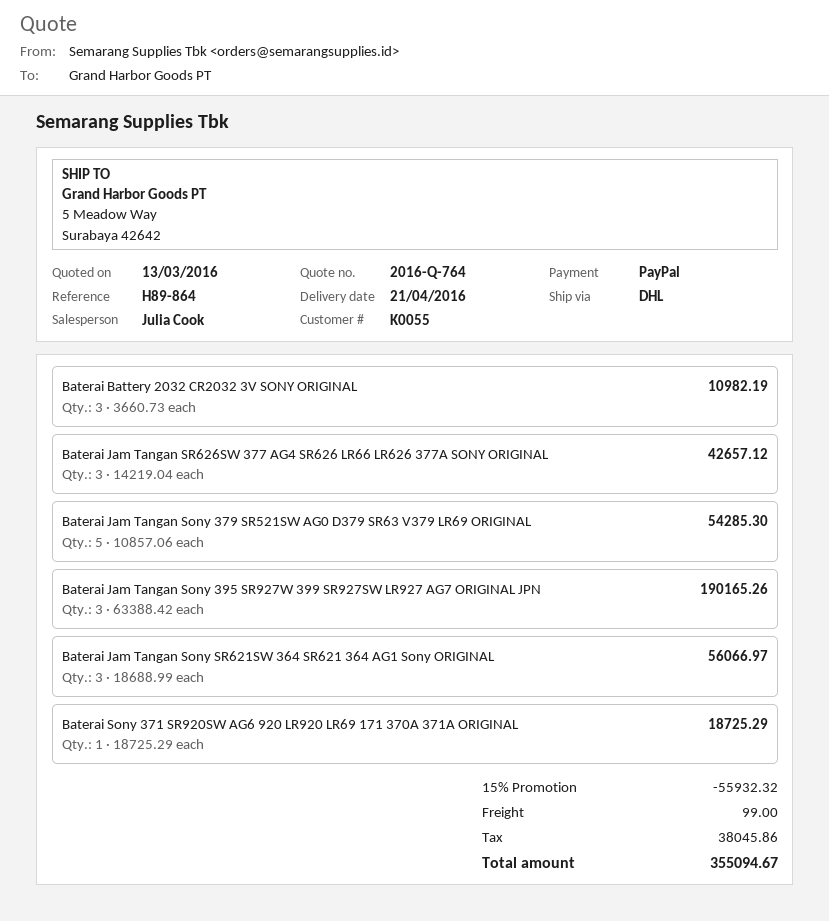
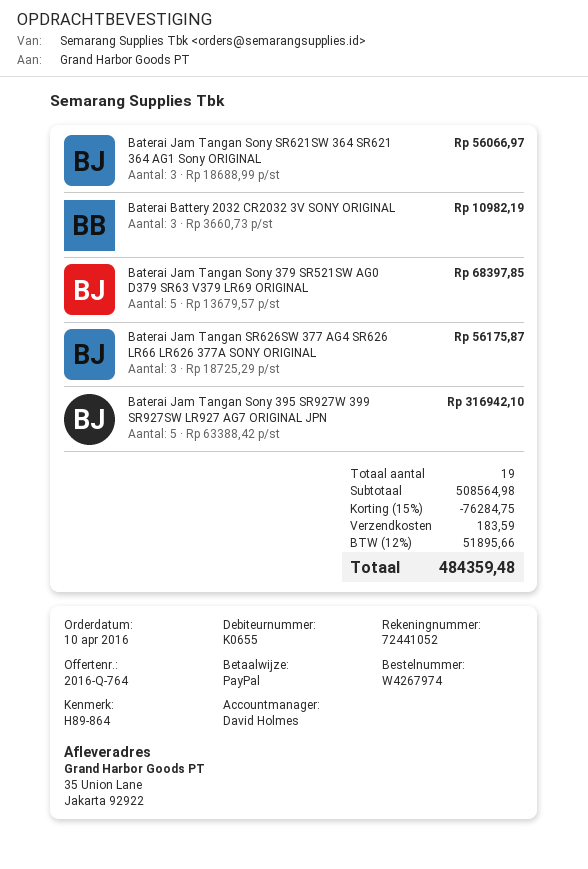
customer number: K0055 -> K0655
sales rep: Julia Cook -> David Holmes
ship to: 5 Meadow Way, Surabaya 42642 -> 35 Union Lane, Jakarta 92922
Baterai Jam Tangan SR626SW 377 AG4 SR626 LR66 LR626 377A SONY ORIGINAL: 3 x 14219.04 = 42657.12 -> 3 x 18725.29 = 56175.87
Baterai Jam Tangan Sony 379 SR521SW AG0 D379 SR63 V379 LR69 ORIGINAL: 5 x 10857.06 = 54285.30 -> 5 x 13679.57 = 68397.85
Baterai Jam Tangan Sony 395 SR927W 399 SR927SW LR927 AG7 ORIGINAL JPN: 3 x 63388.42 = 190165.26 -> 5 x 63388.42 = 316942.10
Baterai Sony 371 SR920SW AG6 920 LR920 LR69 171 370A 371A ORIGINAL: 1 x 18725.29 = 18725.29 -> none
discount: 15% = 55932.32 -> 15% = 76284.75
shipping: 99.00 -> 183.59
tax: 38045.86 -> 51895.66
total: 355094.67 -> 484359.48

